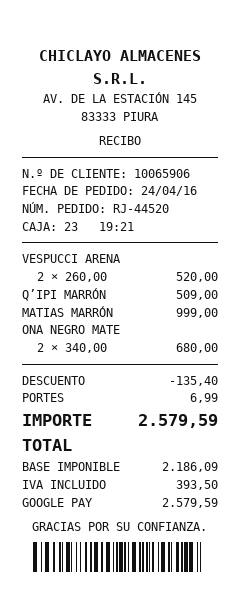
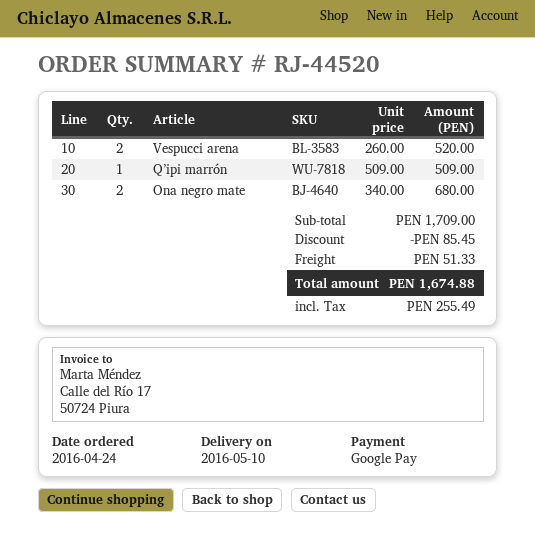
MATIAS MARRÓN: 1 x 999.00 = 999.00 -> none
discount: 135.40 -> 85.45
shipping: 6.99 -> 51.33
tax: 393.50 -> 255.49
total: 2579.59 -> 1674.88

